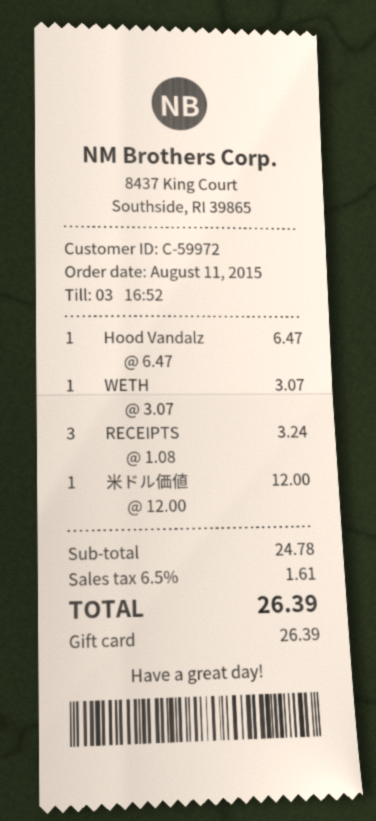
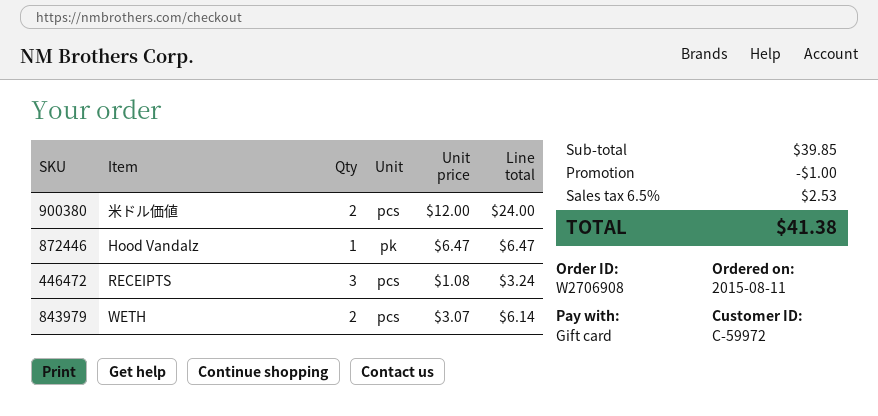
WETH: 1 x 3.07 = 3.07 -> 2 x 3.07 = 6.14
米ドル価値: 1 x 12.00 = 12.00 -> 2 x 12.00 = 24.00
subtotal: 24.78 -> 39.85
discount: none -> 1.00
tax: 6.5% = 1.61 -> 6.5% = 2.53
total: 26.39 -> 41.38

